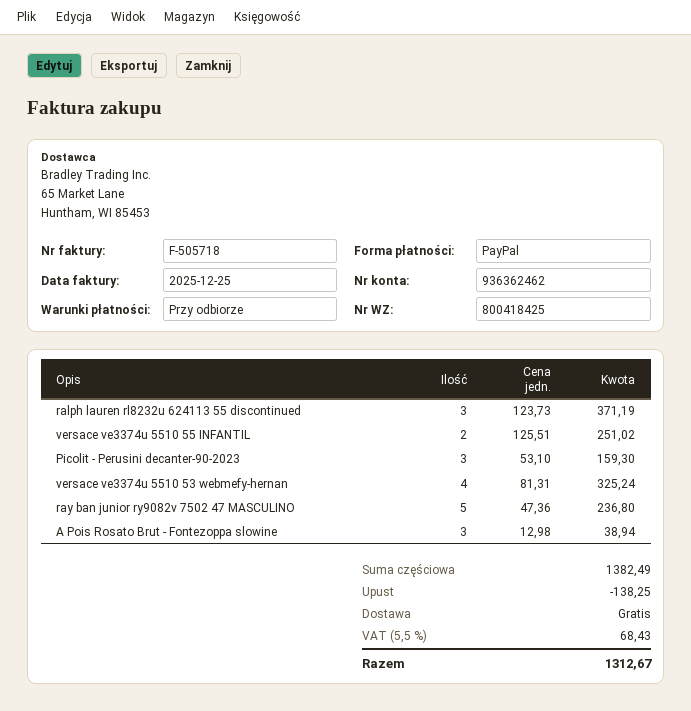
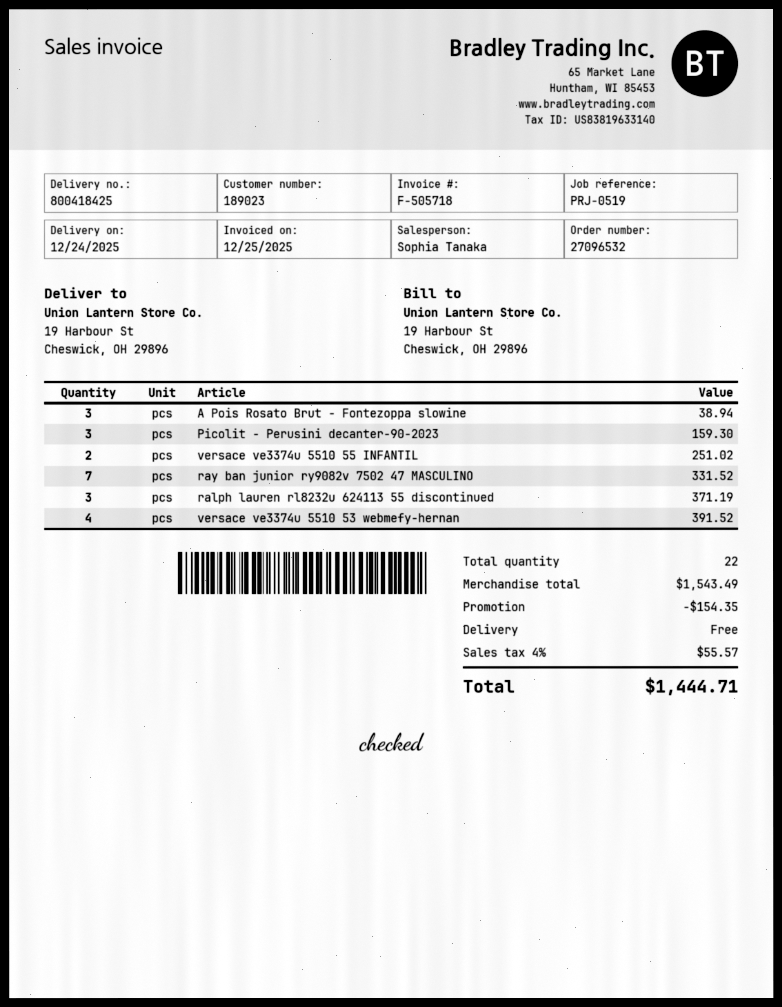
versace ve3374u 5510 53 webmefy-hernan: 4 for 325.24 -> 4 for 391.52
ray ban junior ry9082v 7502 47 MASCULINO: 5 for 236.80 -> 7 for 331.52
subtotal: 1382.49 -> 1543.49
discount: 138.25 -> 154.35
tax: 5.5% = 68.43 -> 4% = 55.57
total: 1312.67 -> 1444.71

